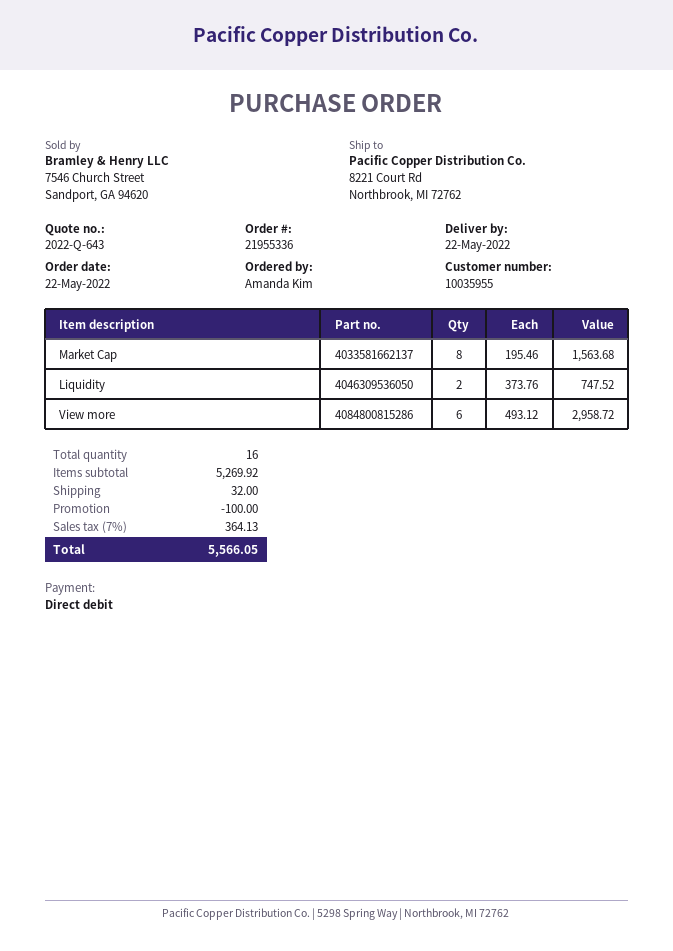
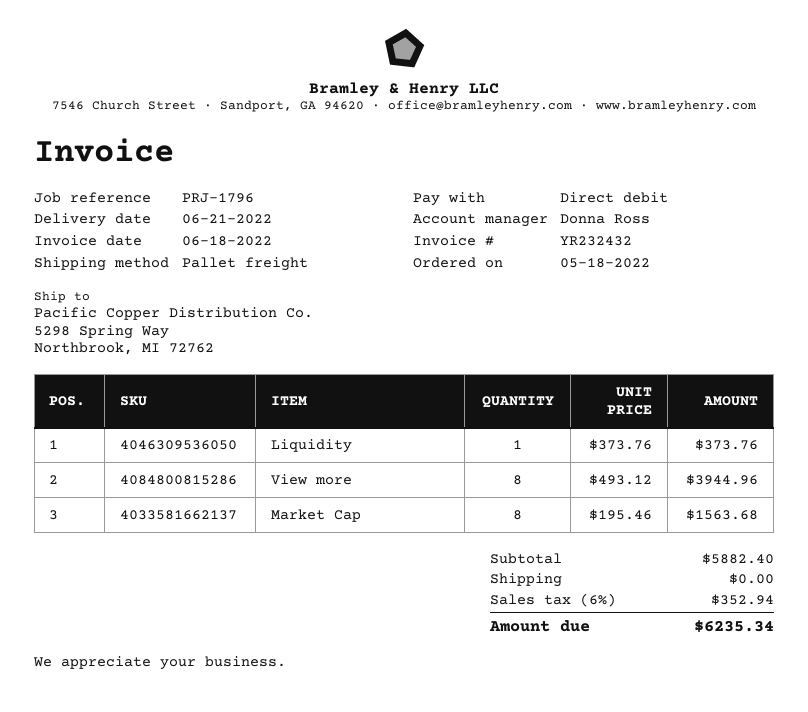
order date: 2022-05-22 -> 2022-05-18
delivery date: 2022-05-22 -> 2022-06-21
ship to: 8221 Court Rd, Northbrook, MI 72762 -> 5298 Spring Way, Northbrook, MI 72762
Liquidity: 2 x 373.76 = 747.52 -> 1 x 373.76 = 373.76
View more: 6 x 493.12 = 2958.72 -> 8 x 493.12 = 3944.96
subtotal: 5269.92 -> 5882.40
discount: 100.00 -> none
shipping: 32.00 -> 0.00
tax: 7% = 364.13 -> 6% = 352.94
total: 5566.05 -> 6235.34

